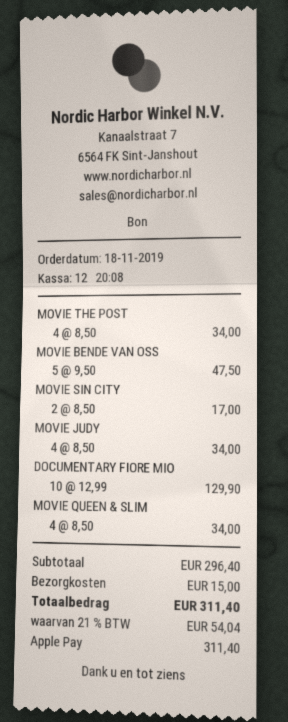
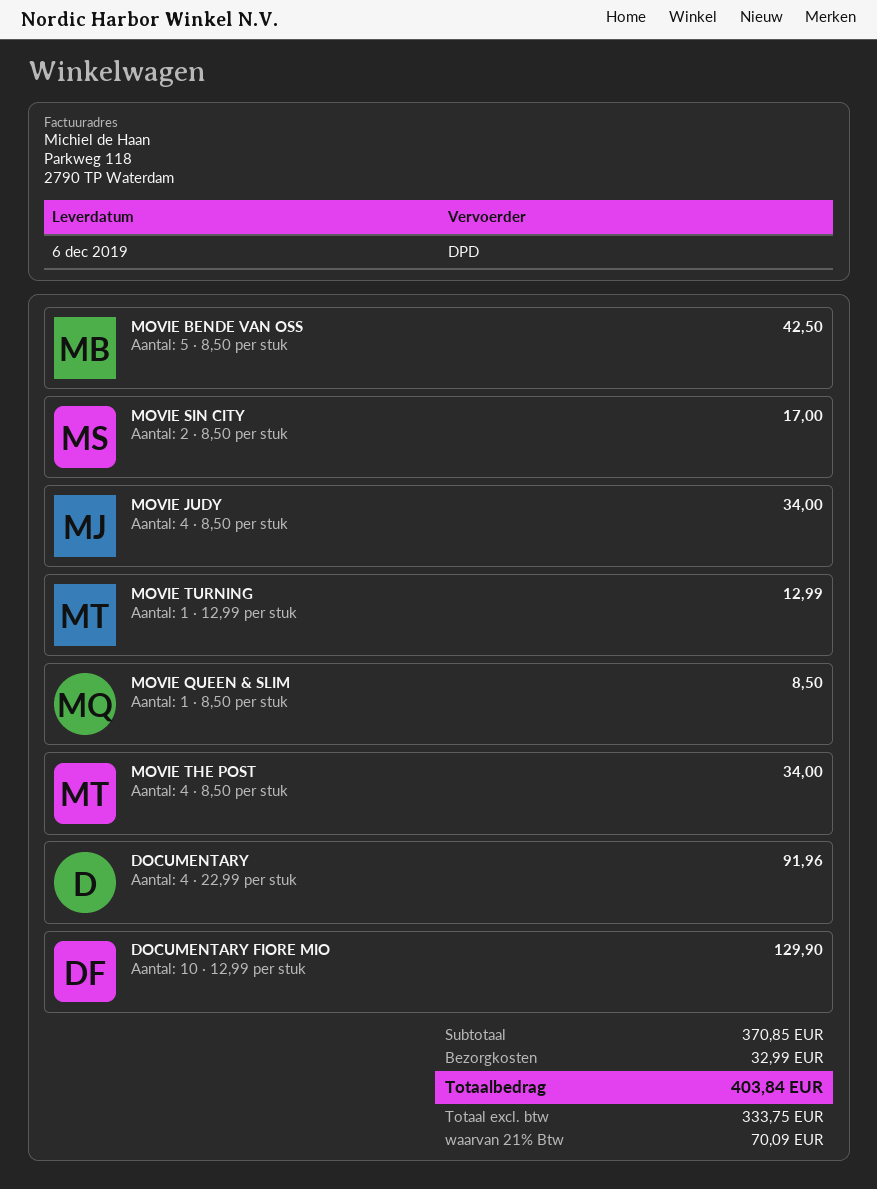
MOVIE BENDE VAN OSS: 5 x 9.50 = 47.50 -> 5 x 8.50 = 42.50
MOVIE QUEEN & SLIM: 4 x 8.50 = 34.00 -> 1 x 8.50 = 8.50
MOVIE TURNING: none -> 1 x 12.99 = 12.99
DOCUMENTARY: none -> 4 x 22.99 = 91.96
subtotal: 296.40 -> 370.85
shipping: 15.00 -> 32.99
tax: 21% = 54.04 -> 21% = 70.09
total: 311.40 -> 403.84

